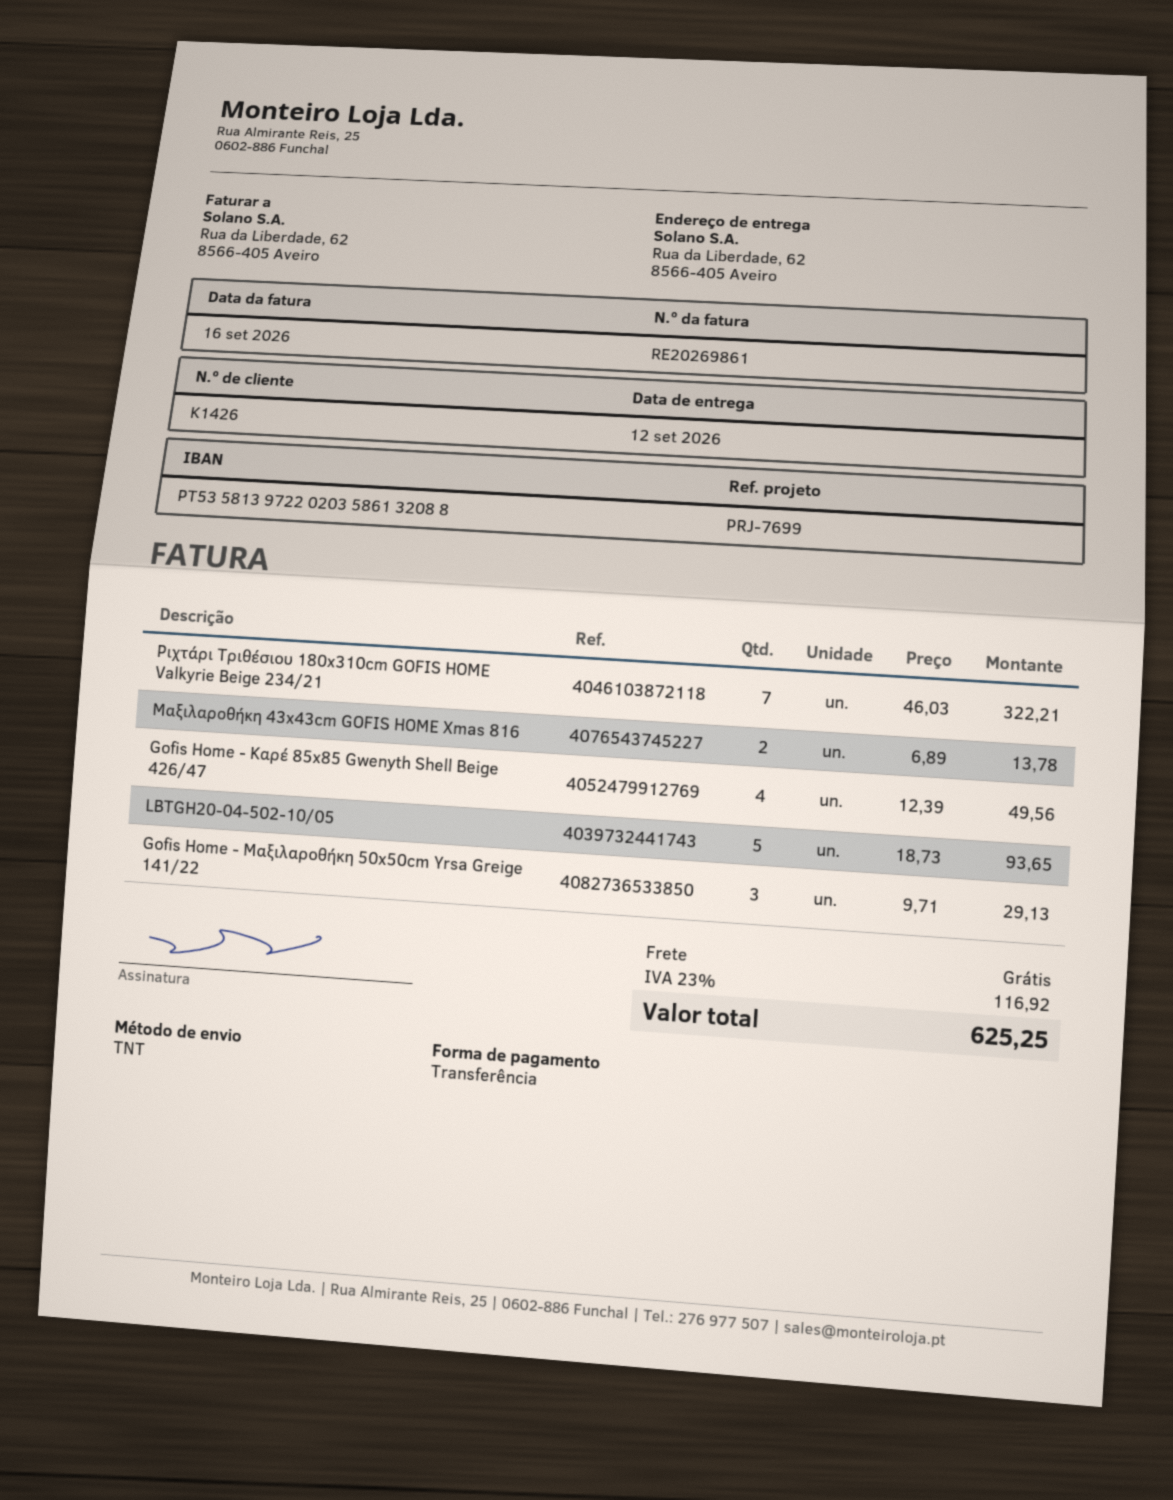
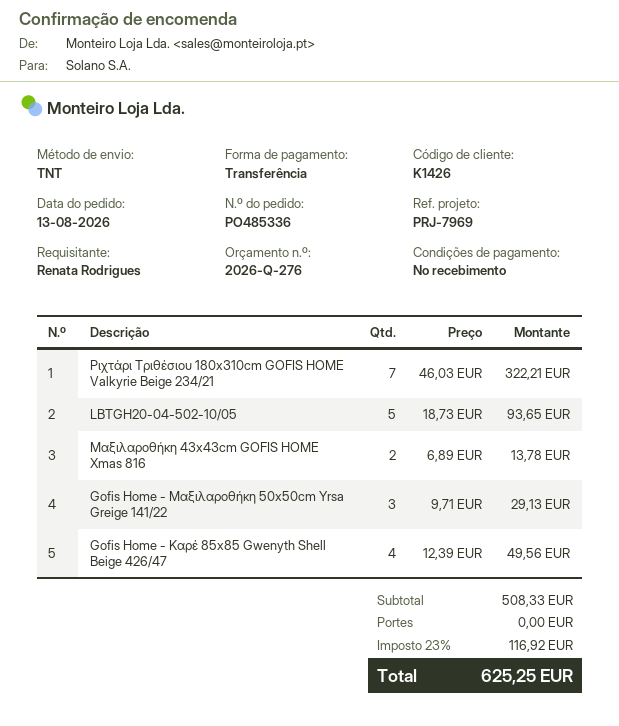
reference: PRJ-7699 -> PRJ-7969

